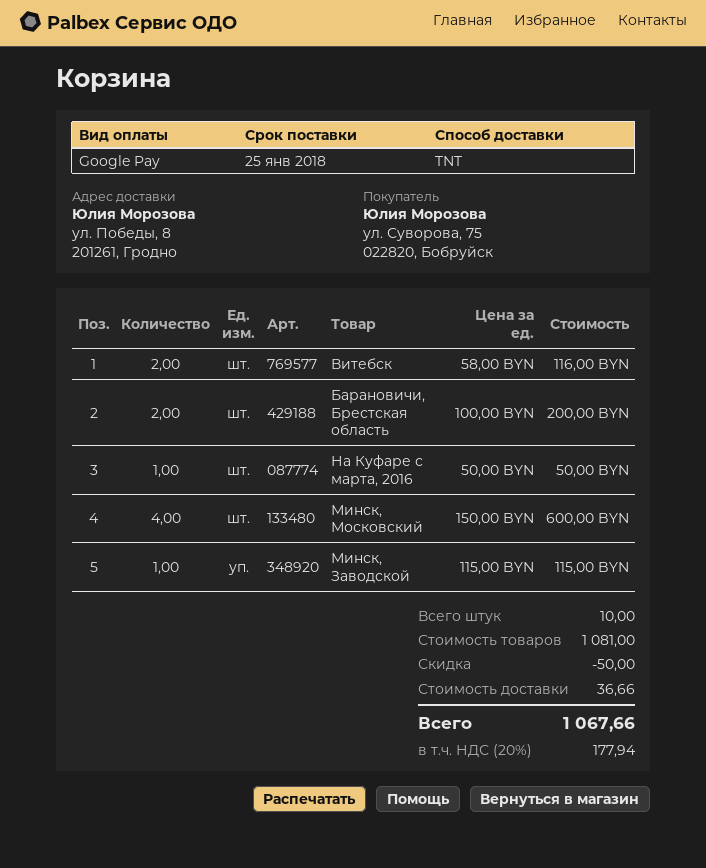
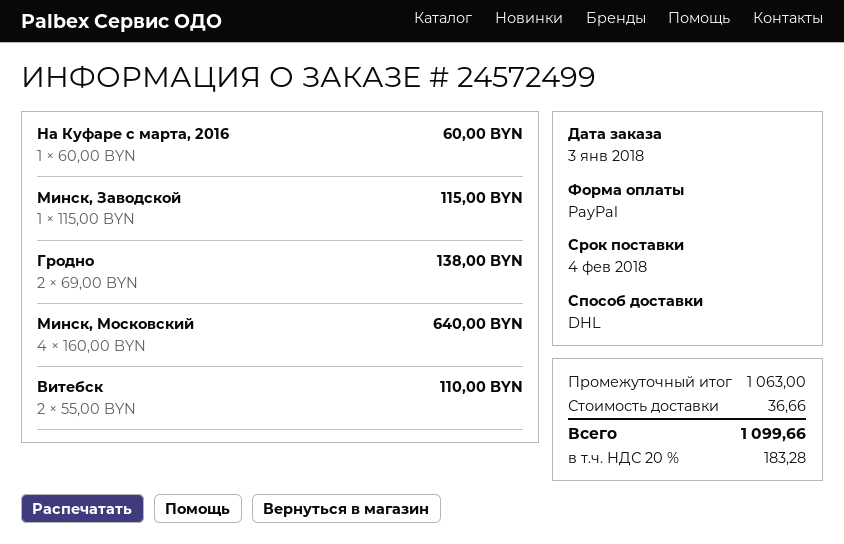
delivery date: 2018-01-25 -> 2018-02-04
payment method: Google Pay -> PayPal
shipping method: TNT -> DHL
Витебск: 2 x 58.00 = 116.00 -> 2 x 55.00 = 110.00
Барановичи, Брестская область: 2 x 100.00 = 200.00 -> none
На Куфаре с марта, 2016: 1 x 50.00 = 50.00 -> 1 x 60.00 = 60.00
Минск, Московский: 4 x 150.00 = 600.00 -> 4 x 160.00 = 640.00
Гродно: none -> 2 x 69.00 = 138.00
subtotal: 1081.00 -> 1063.00
discount: 50.00 -> none
tax: 20% = 177.94 -> 20% = 183.28
total: 1067.66 -> 1099.66

